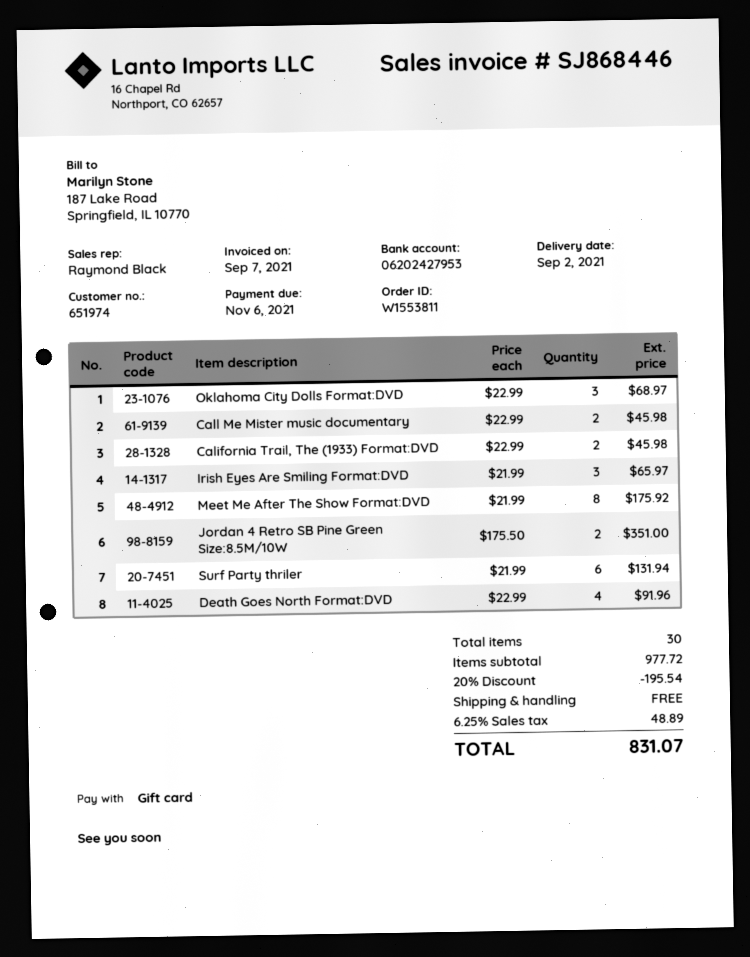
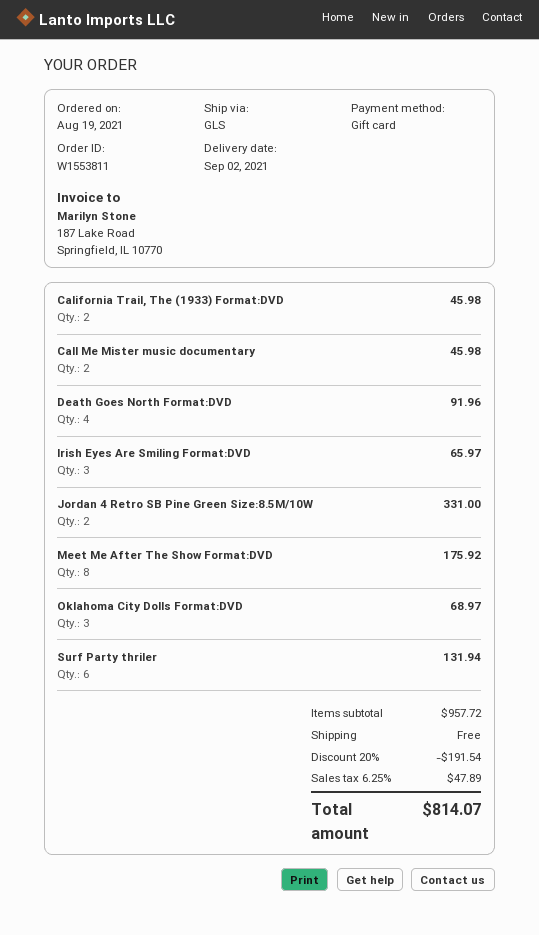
Jordan 4 Retro SB Pine Green Size:8.5M/10W: 2 for 351.00 -> 2 for 331.00
subtotal: 977.72 -> 957.72
discount: 20% = 195.54 -> 20% = 191.54
tax: 6.25% = 48.89 -> 6.25% = 47.89
total: 831.07 -> 814.07

